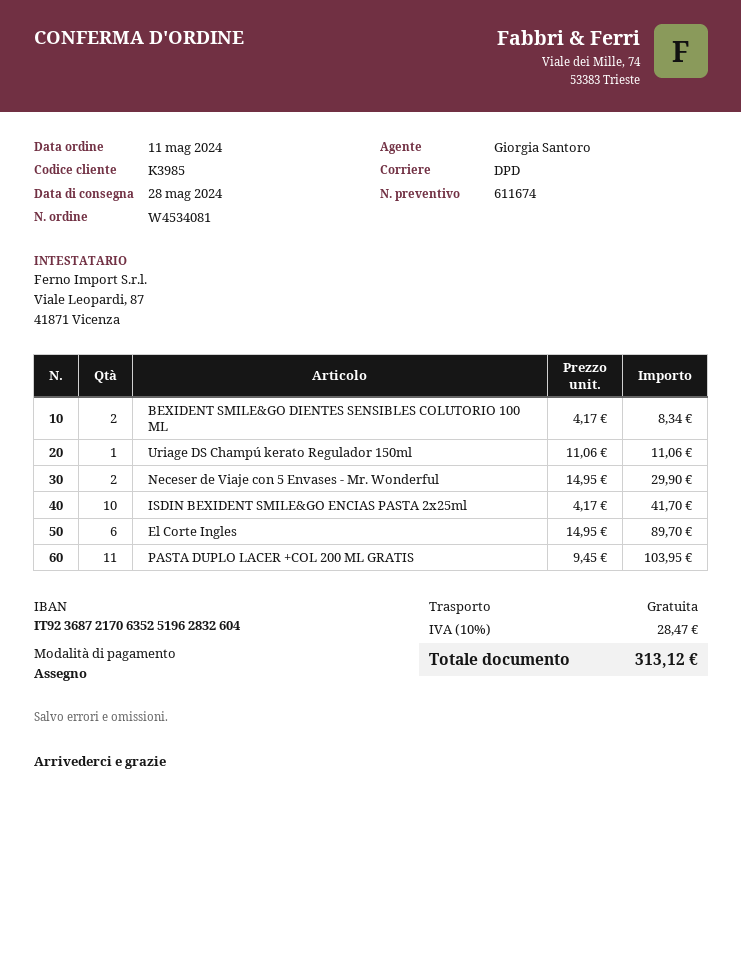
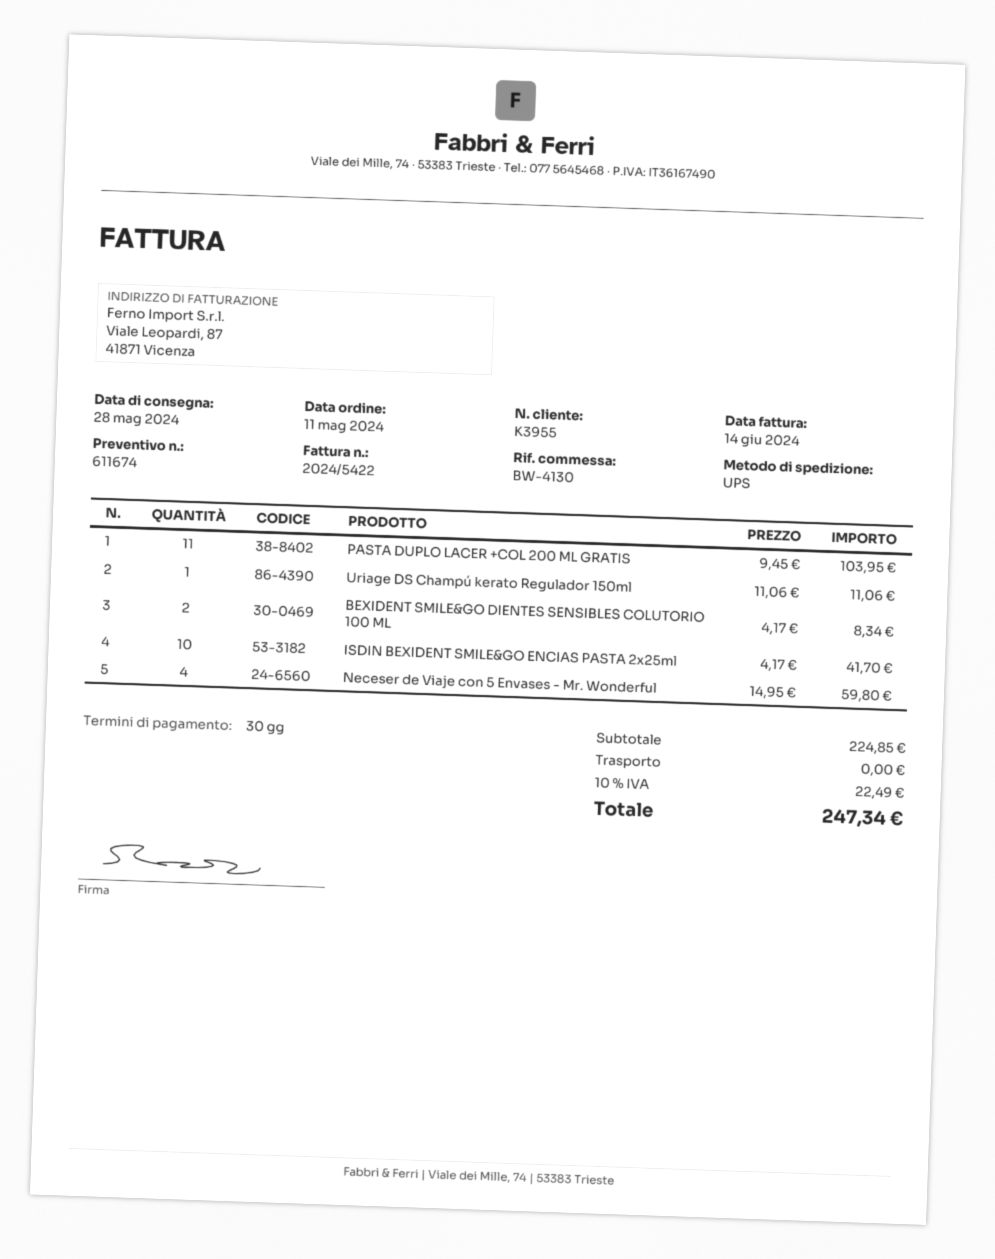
customer number: K3985 -> K3955
shipping method: DPD -> UPS
Neceser de Viaje con 5 Envases - Mr. Wonderful: 2 x 14.95 = 29.90 -> 4 x 14.95 = 59.80
El Corte Ingles: 6 x 14.95 = 89.70 -> none
tax: 10% = 28.47 -> 10% = 22.49
total: 313.12 -> 247.34

